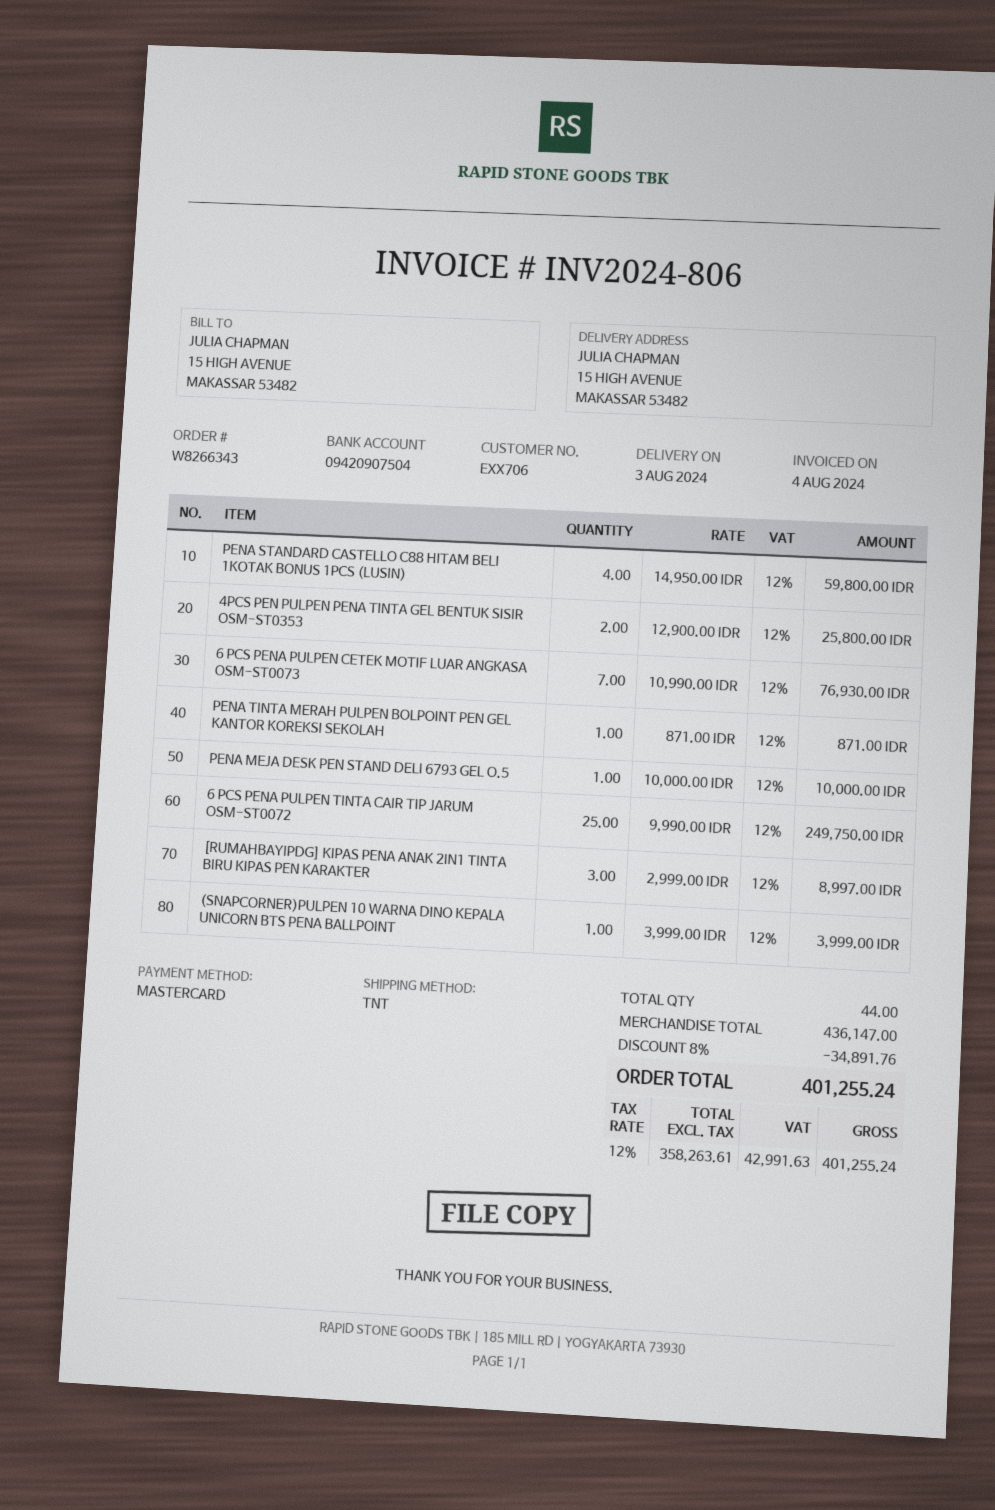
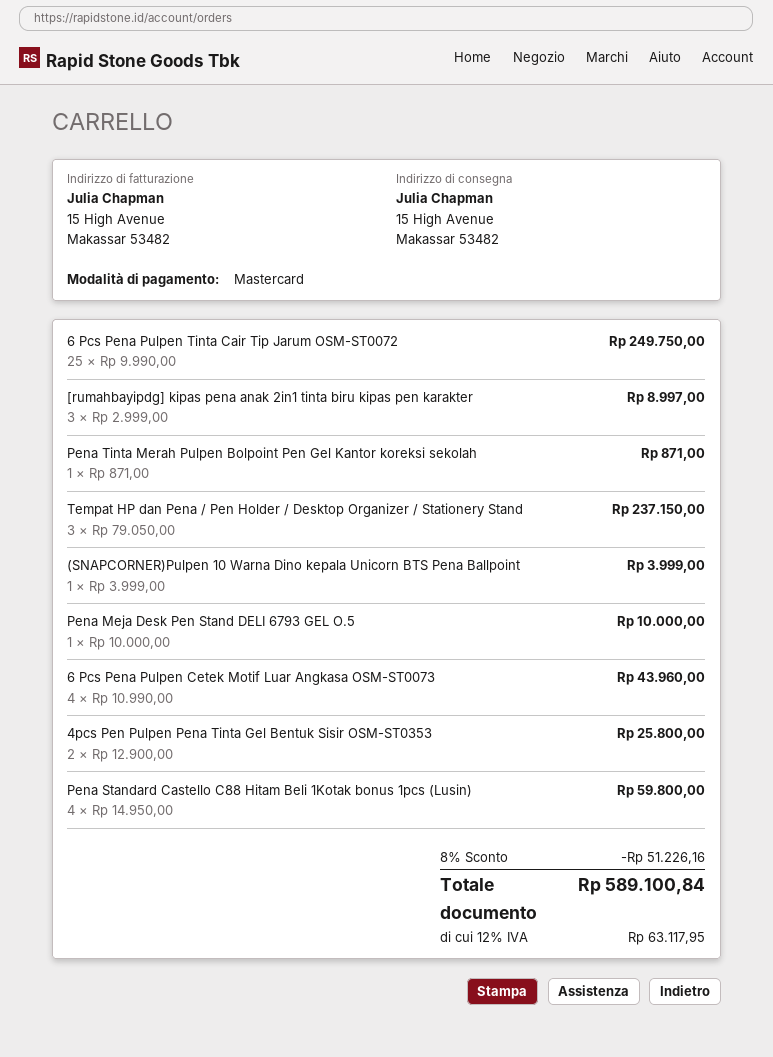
6 PCS PENA PULPEN CETEK MOTIF LUAR ANGKASA OSM-ST0073: 7 x 10990.00 = 76930.00 -> 4 x 10990.00 = 43960.00
Tempat HP dan Pena / Pen Holder / Desktop Organizer / Stationery Stand: none -> 3 x 79050.00 = 237150.00
discount: 8% = 34891.76 -> 8% = 51226.16
tax: 12% = 42991.63 -> 12% = 63117.95
total: 401255.24 -> 589100.84

